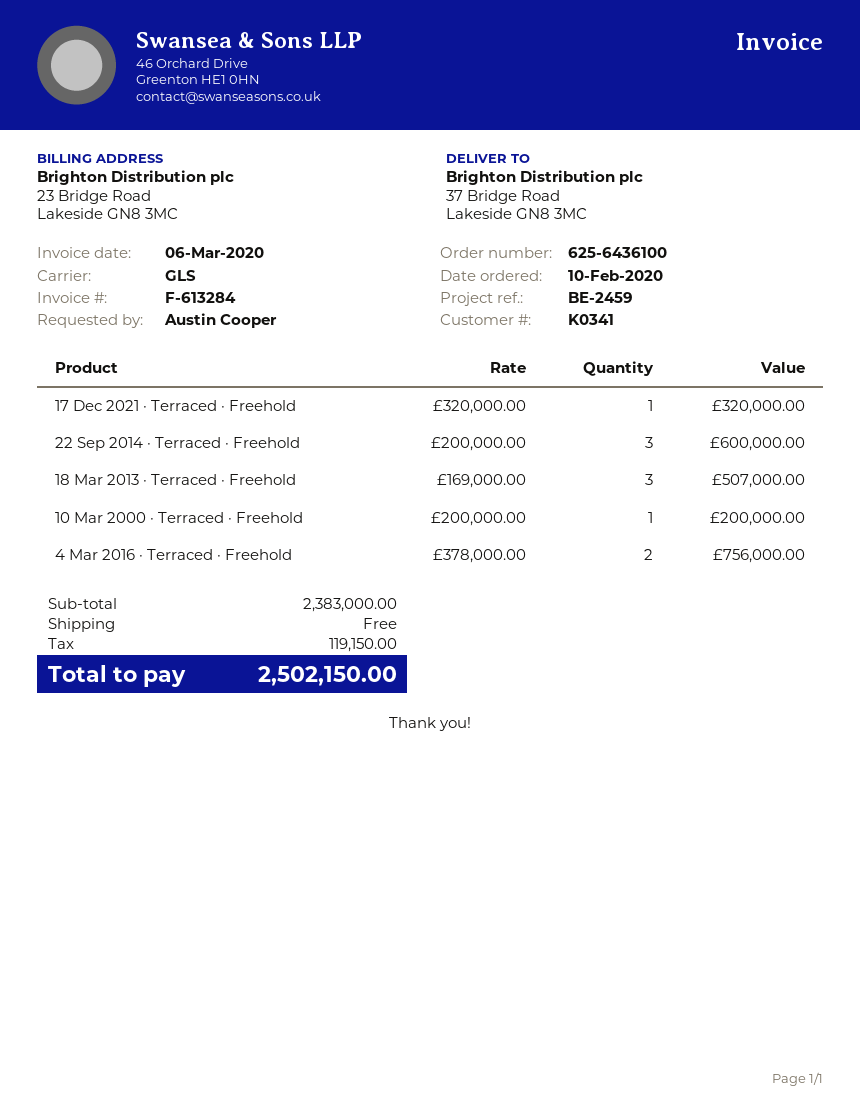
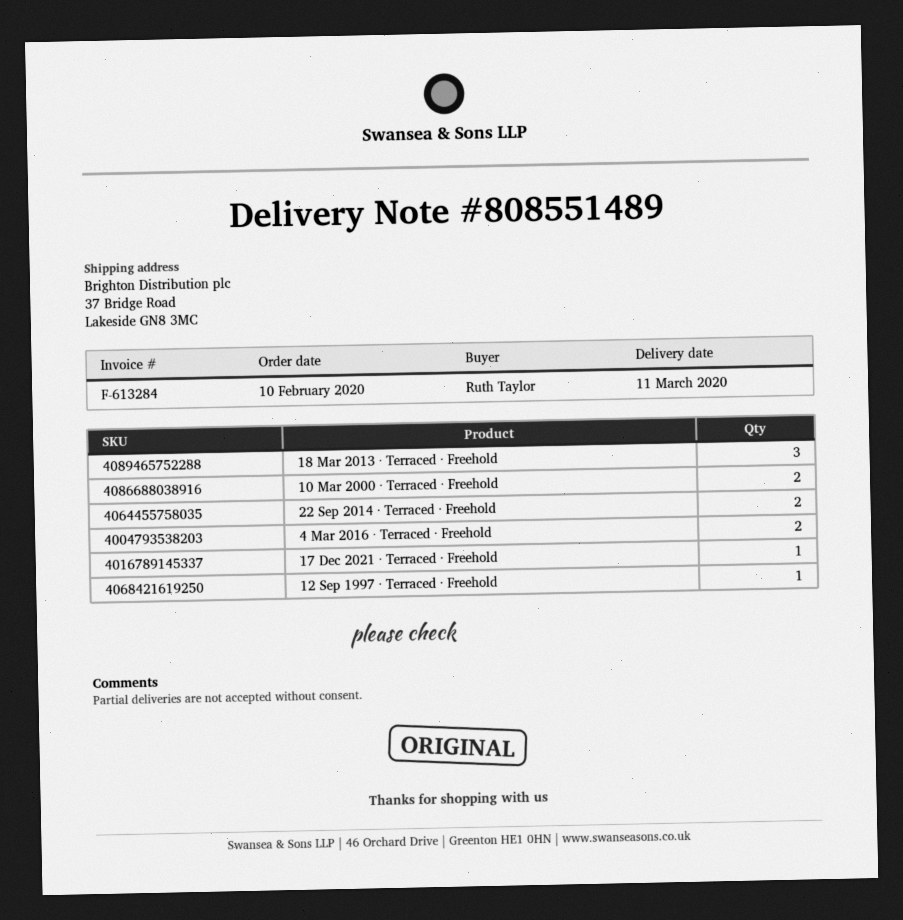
ordered by: Austin Cooper -> Ruth Taylor
22 Sep 2014 · Terraced · Freehold: 3 -> 2
10 Mar 2000 · Terraced · Freehold: 1 -> 2
12 Sep 1997 · Terraced · Freehold: none -> 1

